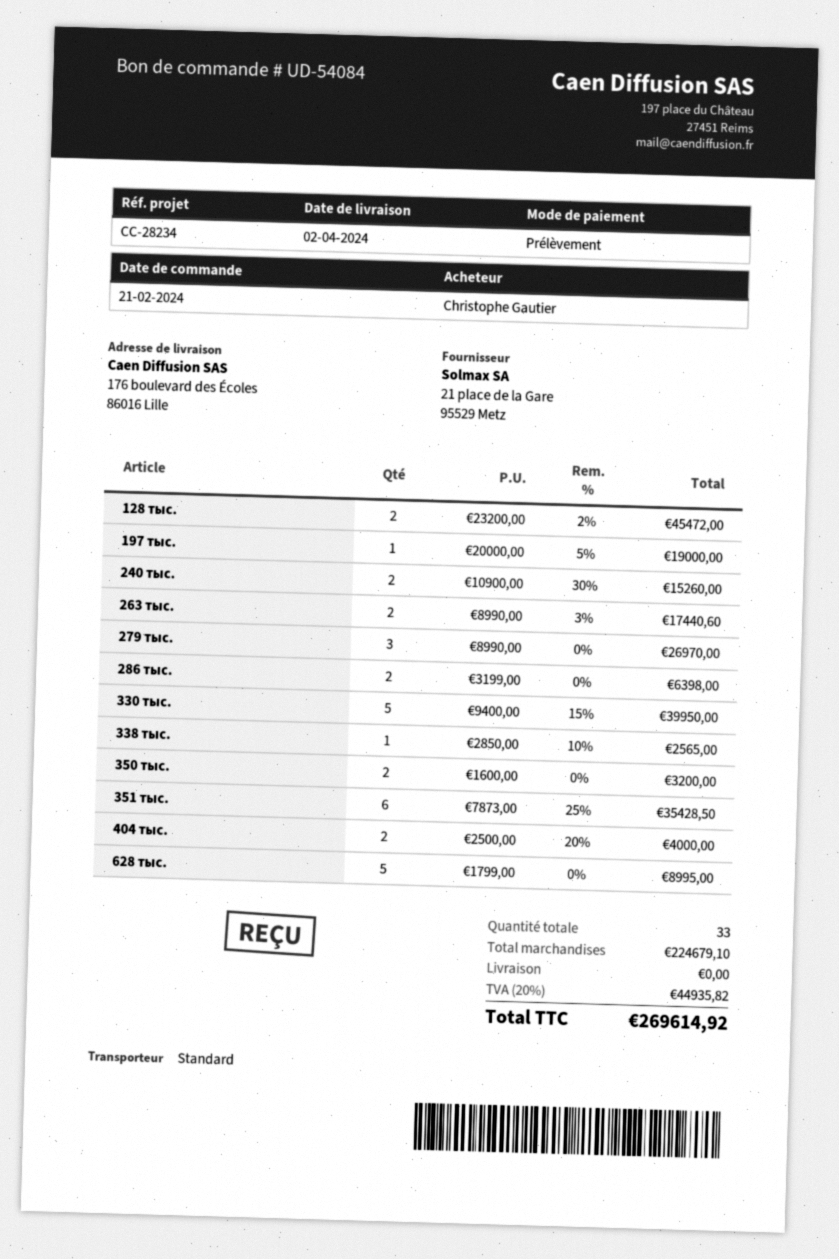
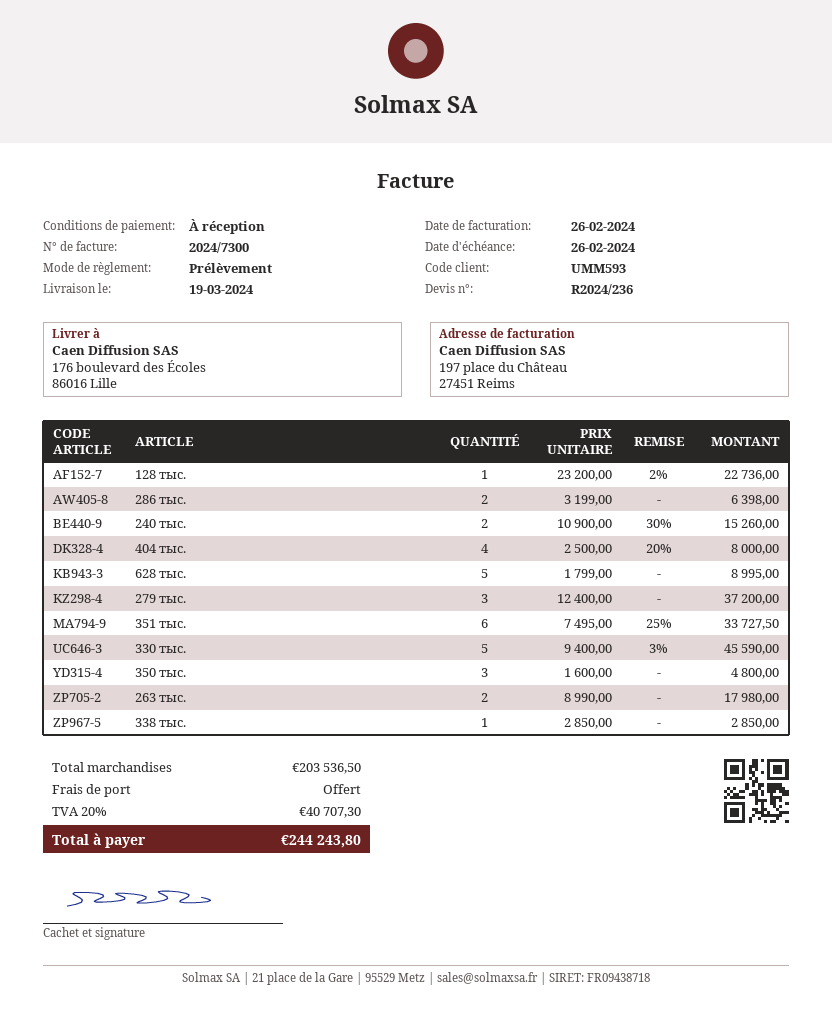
delivery date: 2024-04-02 -> 2024-03-19
128 тыс.: 2 x 23200.00 - 2% = 45472.00 -> 1 x 23200.00 - 2% = 22736.00
197 тыс.: 1 x 20000.00 - 5% = 19000.00 -> none
263 тыс.: 2 x 8990.00 - 3% = 17440.60 -> 2 x 8990.00 = 17980.00
279 тыс.: 3 x 8990.00 = 26970.00 -> 3 x 12400.00 = 37200.00
330 тыс.: 5 x 9400.00 - 15% = 39950.00 -> 5 x 9400.00 - 3% = 45590.00
338 тыс.: 1 x 2850.00 - 10% = 2565.00 -> 1 x 2850.00 = 2850.00
350 тыс.: 2 x 1600.00 = 3200.00 -> 3 x 1600.00 = 4800.00
351 тыс.: 6 x 7873.00 - 25% = 35428.50 -> 6 x 7495.00 - 25% = 33727.50
404 тыс.: 2 x 2500.00 - 20% = 4000.00 -> 4 x 2500.00 - 20% = 8000.00
subtotal: 224679.10 -> 203536.50
tax: 20% = 44935.82 -> 20% = 40707.30
total: 269614.92 -> 244243.80

